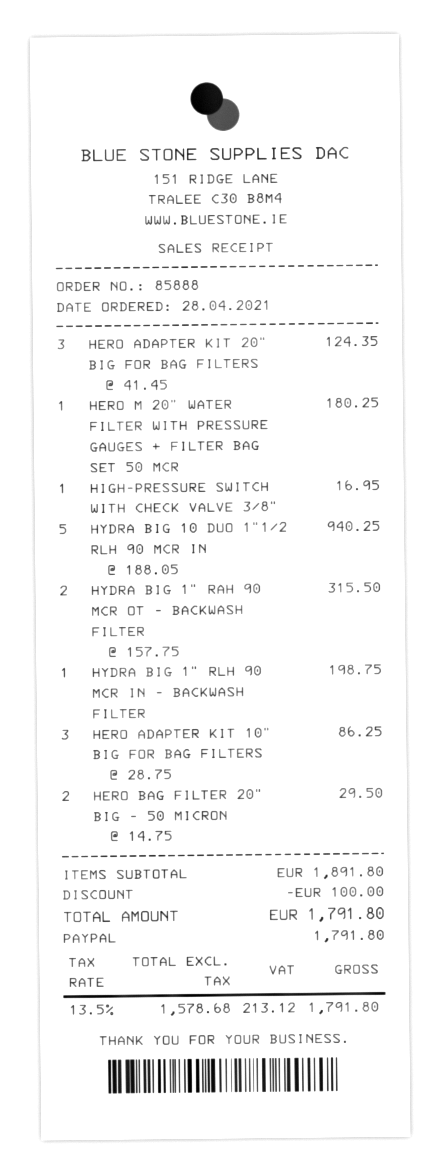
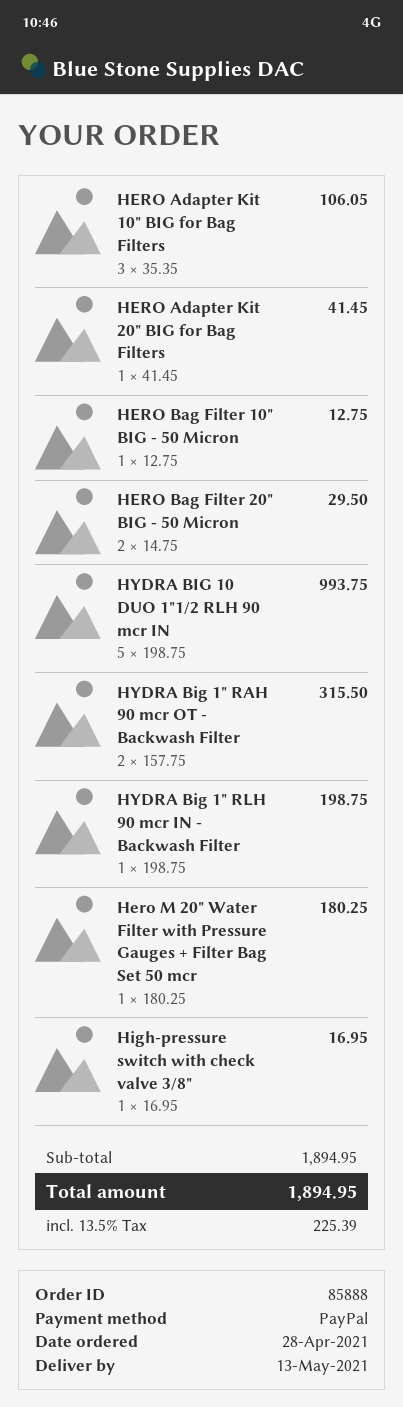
HERO ADAPTER KIT 20" BIG FOR BAG FILTERS: 3 x 41.45 = 124.35 -> 1 x 41.45 = 41.45
HYDRA BIG 10 DUO 1"1/2 RLH 90 MCR IN: 5 x 188.05 = 940.25 -> 5 x 198.75 = 993.75
HERO ADAPTER KIT 10" BIG FOR BAG FILTERS: 3 x 28.75 = 86.25 -> 3 x 35.35 = 106.05
HERO Bag Filter 10" BIG - 50 Micron: none -> 1 x 12.75 = 12.75
subtotal: 1891.80 -> 1894.95
discount: 100.00 -> none
tax: 13.5% = 213.12 -> 13.5% = 225.39
total: 1791.80 -> 1894.95

